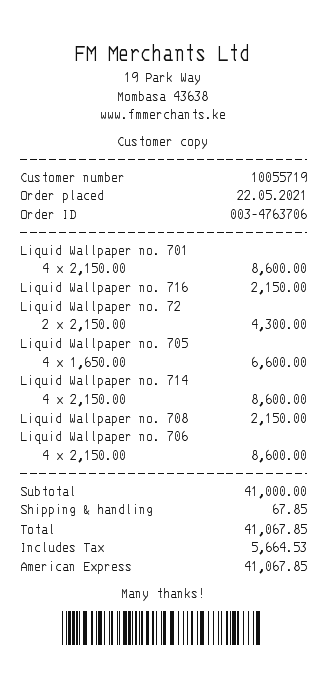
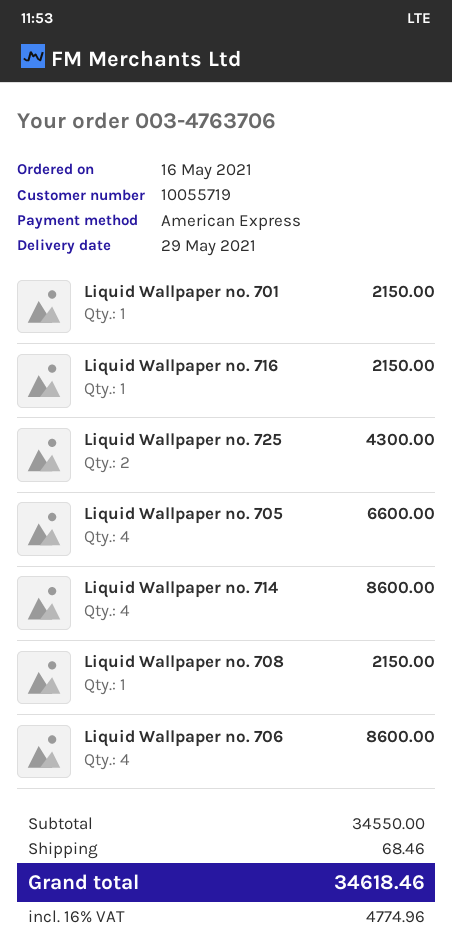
order date: 2021-05-22 -> 2021-05-16
Liquid Wallpaper no. 701: 4 for 8600.00 -> 1 for 2150.00
subtotal: 41000.00 -> 34550.00
shipping: 67.85 -> 68.46
tax: 5664.53 -> 4774.96
total: 41067.85 -> 34618.46

